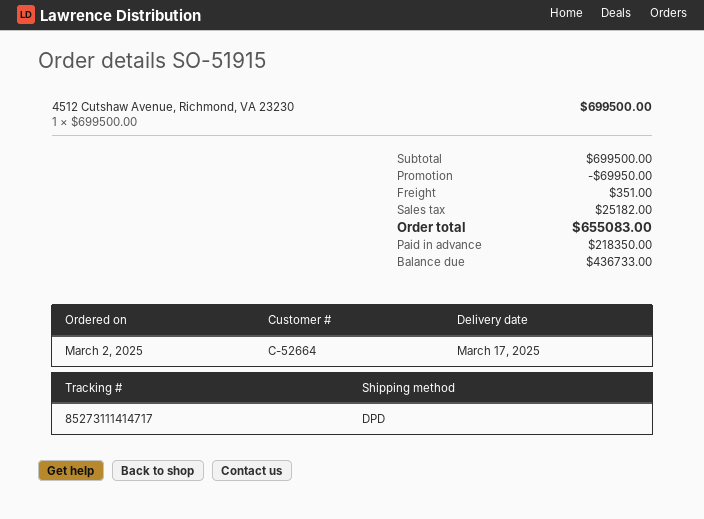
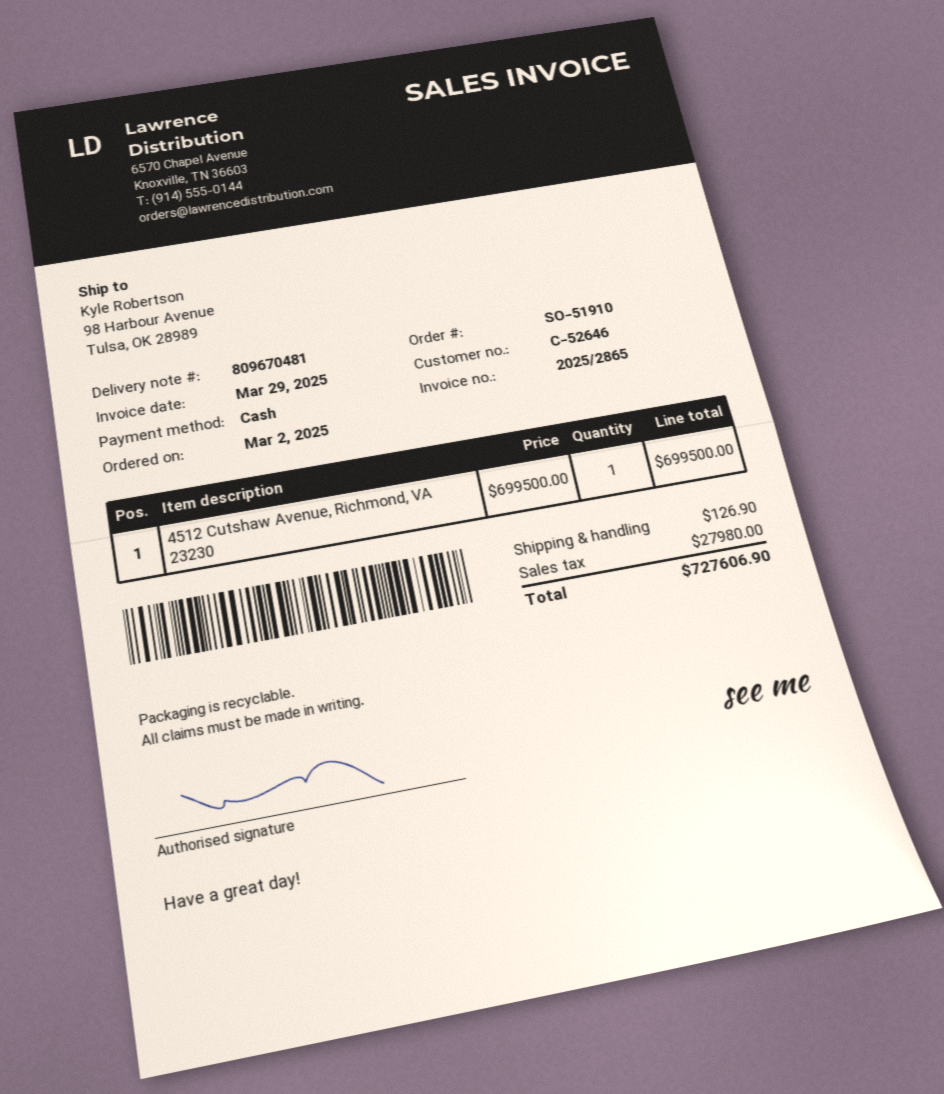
order number: SO-51915 -> SO-51910
customer number: C-52664 -> C-52646
discount: 69950.00 -> none
shipping: 351.00 -> 126.90
tax: 25182.00 -> 27980.00
total: 655083.00 -> 727606.90

